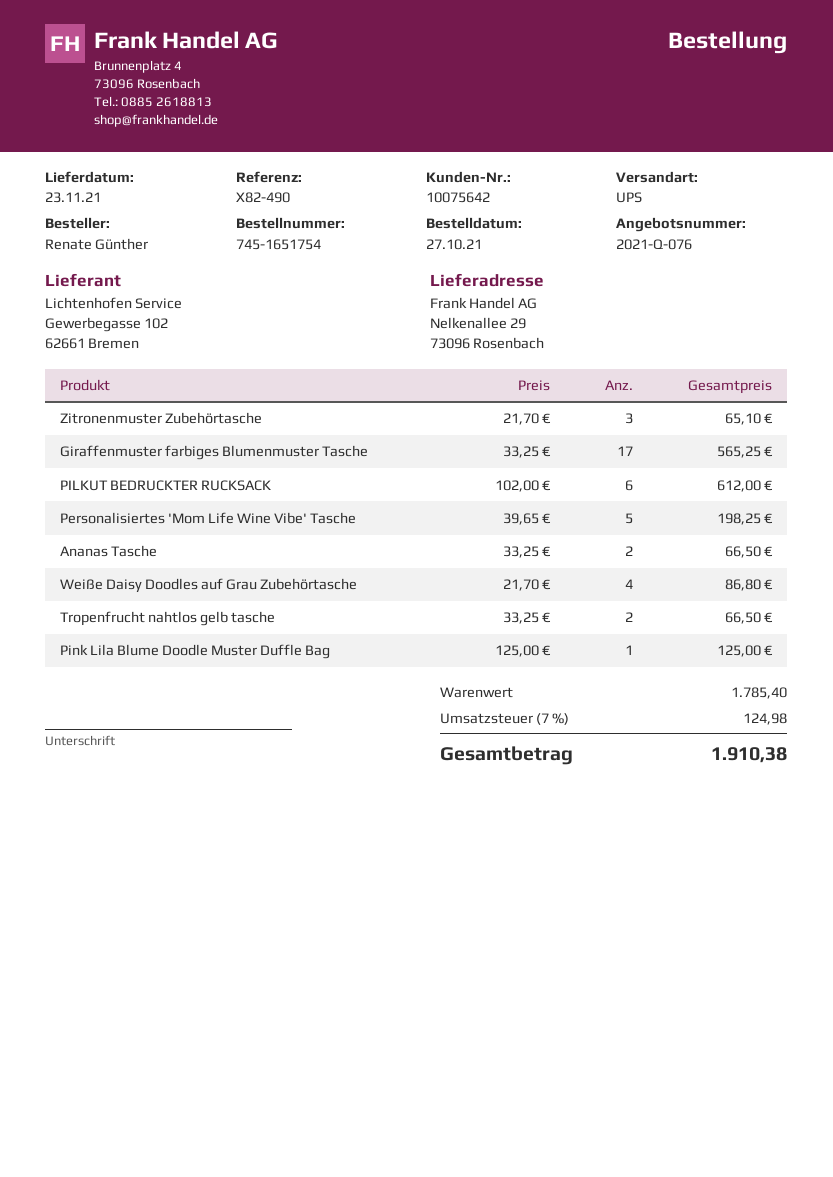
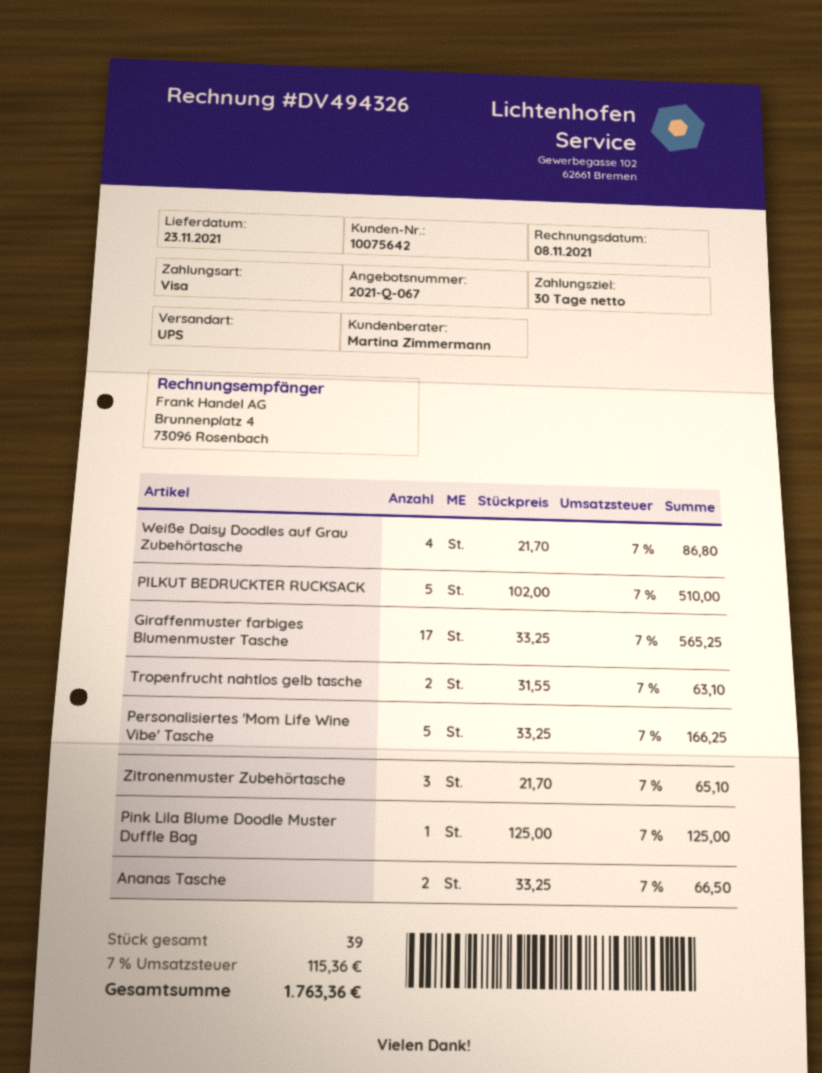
quote number: 2021-Q-076 -> 2021-Q-067
PILKUT BEDRUCKTER RUCKSACK: 6 x 102.00 = 612.00 -> 5 x 102.00 = 510.00
Personalisiertes 'Mom Life Wine Vibe' Tasche: 5 x 39.65 = 198.25 -> 5 x 33.25 = 166.25
Tropenfrucht nahtlos gelb tasche: 2 x 33.25 = 66.50 -> 2 x 31.55 = 63.10
tax: 7% = 124.98 -> 7% = 115.36
total: 1910.38 -> 1763.36

